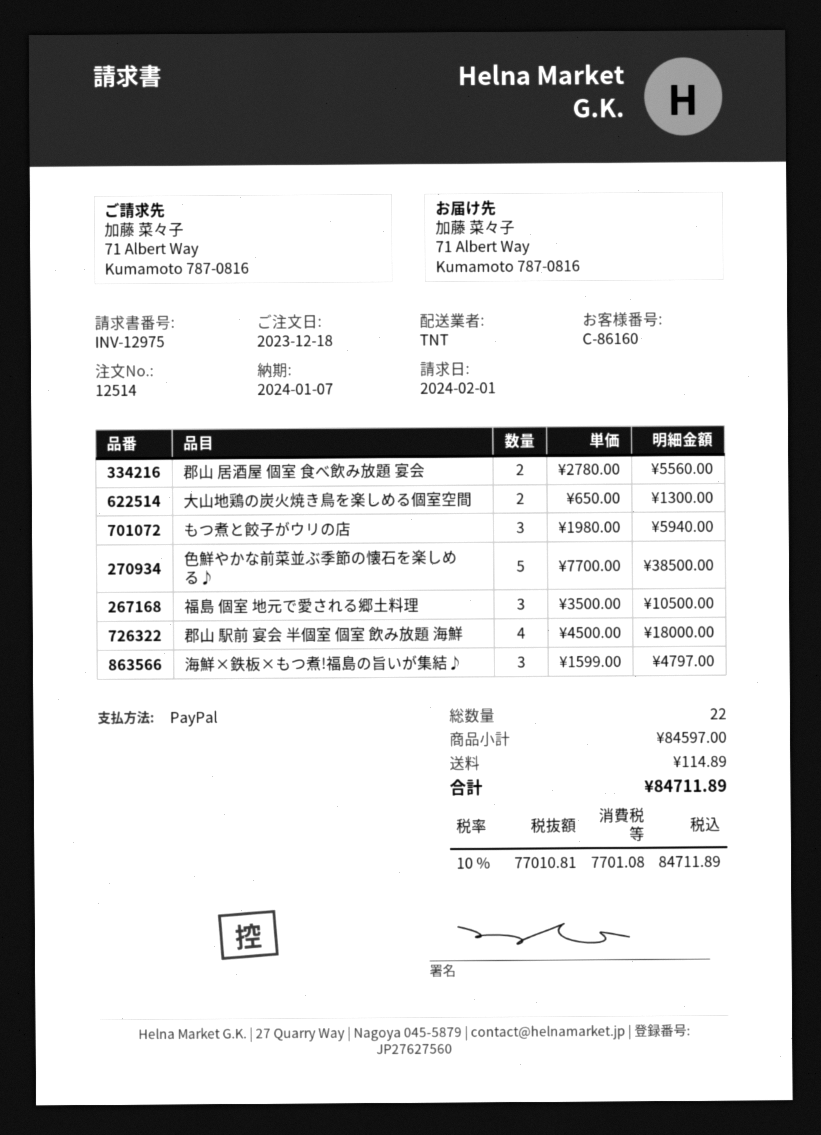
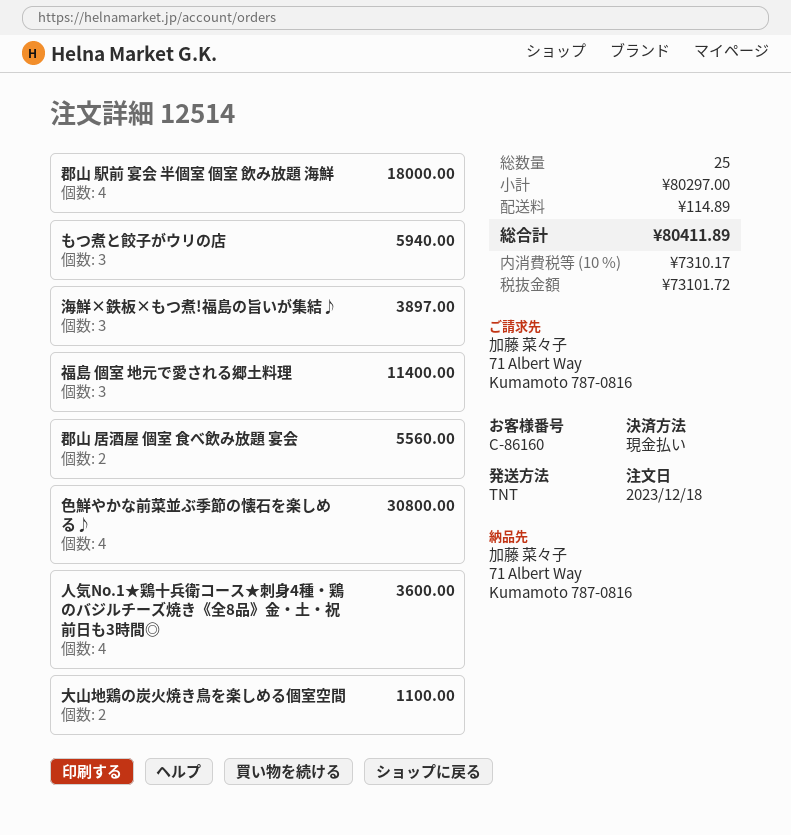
payment method: PayPal -> cash
大山地鶏の炭火焼き鳥を楽しめる個室空間: 2 for 1300.00 -> 2 for 1100.00
色鮮やかな前菜並ぶ季節の懐石を楽しめる♪: 5 for 38500.00 -> 4 for 30800.00
福島 個室 地元で愛される郷土料理: 3 for 10500.00 -> 3 for 11400.00
海鮮×鉄板×もつ煮!福島の旨いが集結♪: 3 for 4797.00 -> 3 for 3897.00
人気No.1★鶏十兵衛コース★刺身4種・鶏のバジルチーズ焼き《全8品》金・土・祝前日も3時間◎: none -> 4 for 3600.00
total quantity: 22 -> 25
subtotal: 84597.00 -> 80297.00
net: 77010.81 -> 73101.72
tax: 10% = 7701.08 -> 10% = 7310.17
total: 84711.89 -> 80411.89

